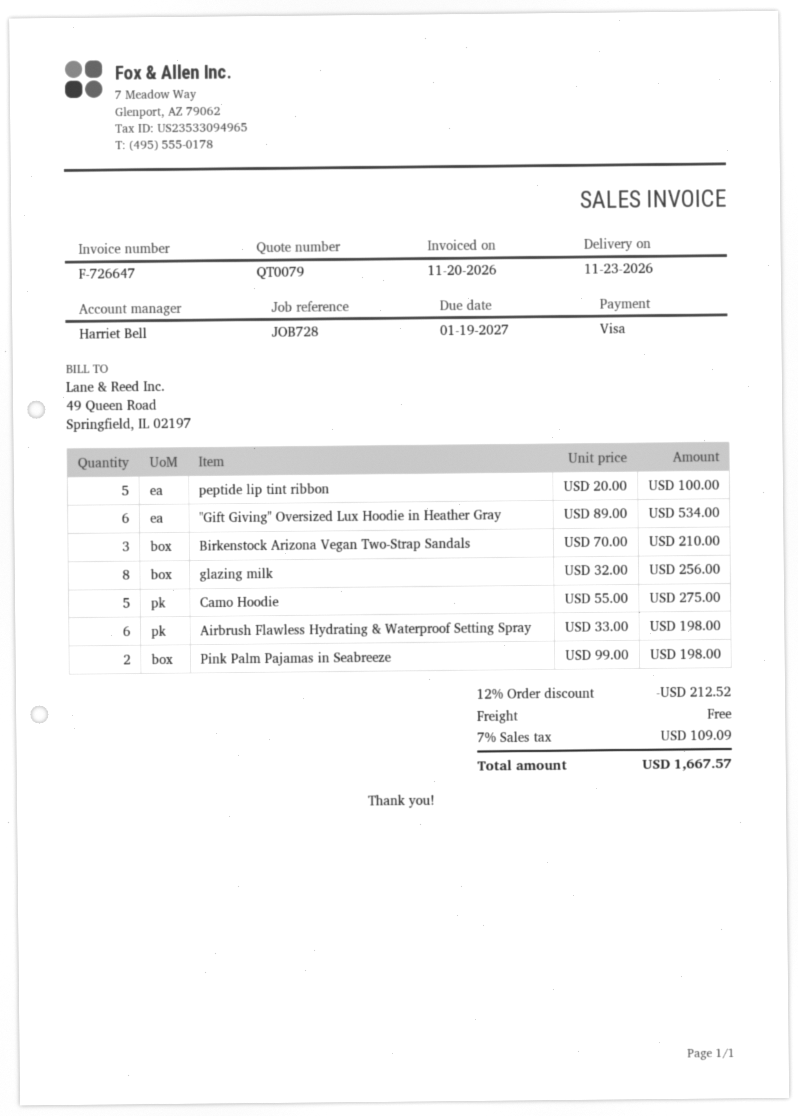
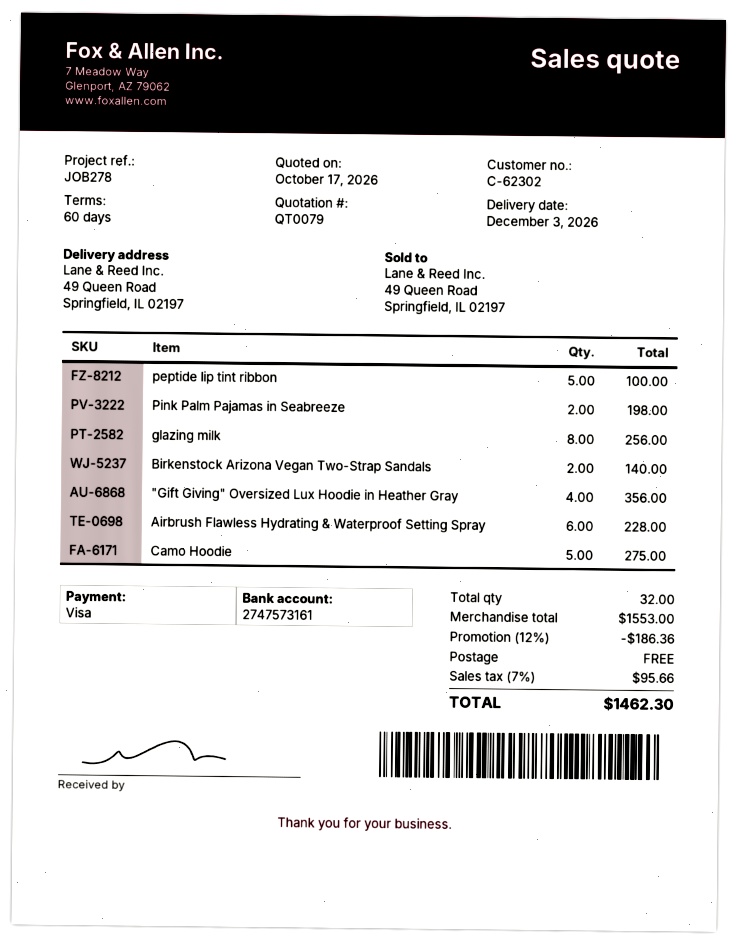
delivery date: 2026-11-23 -> 2026-12-03
reference: JOB728 -> JOB278
"Gift Giving" Oversized Lux Hoodie in Heather Gray: 6 for 534.00 -> 4 for 356.00
Birkenstock Arizona Vegan Two-Strap Sandals: 3 for 210.00 -> 2 for 140.00
Airbrush Flawless Hydrating & Waterproof Setting Spray: 6 for 198.00 -> 6 for 228.00
discount: 12% = 212.52 -> 12% = 186.36
tax: 7% = 109.09 -> 7% = 95.66
total: 1667.57 -> 1462.30

